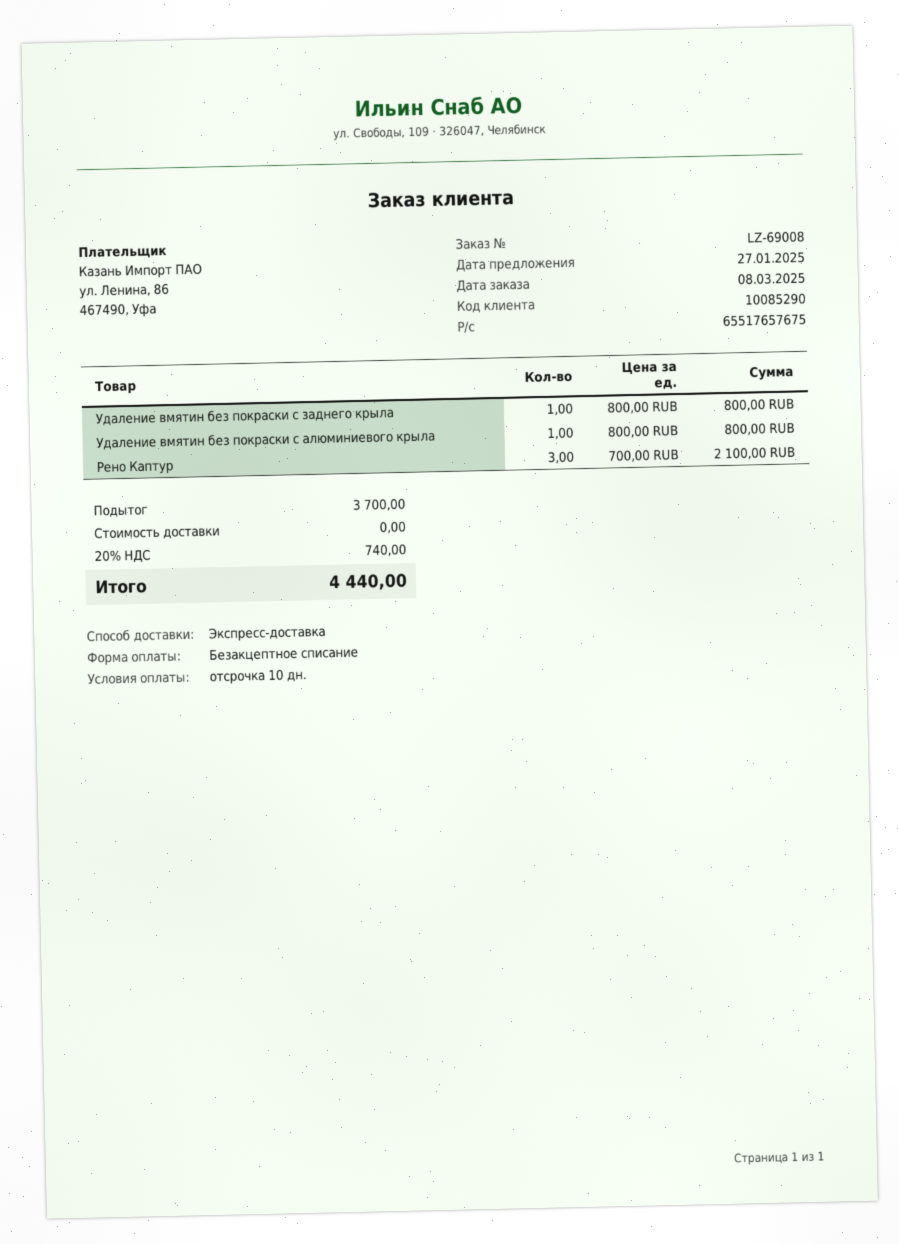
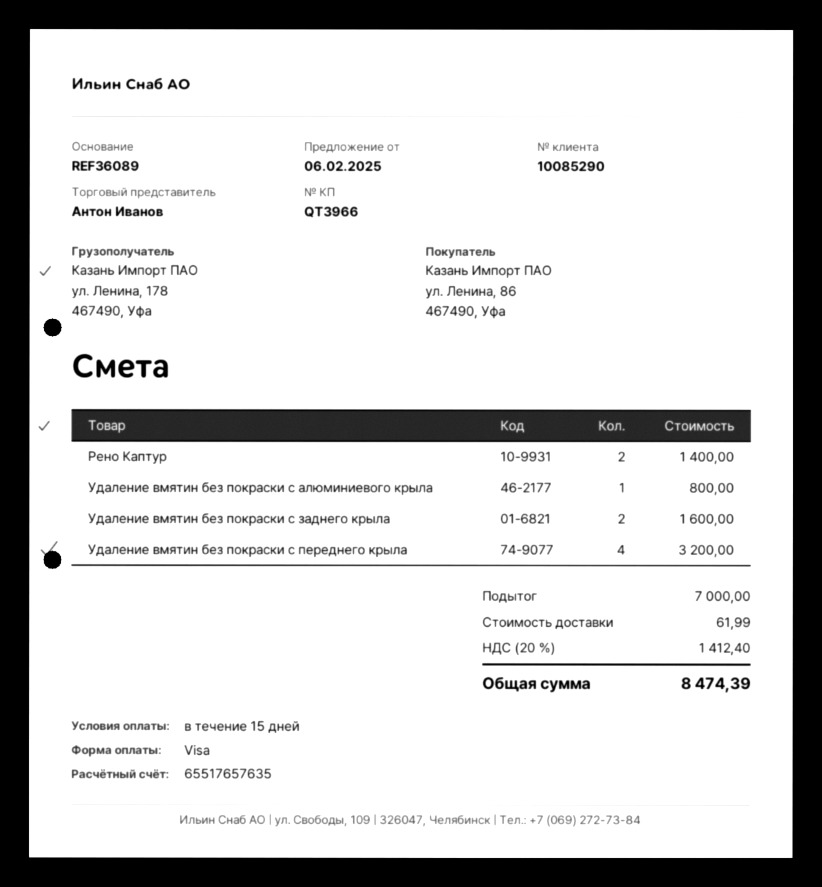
quote date: 2025-01-27 -> 2025-02-06
payment terms: 10 days -> 15 days
payment method: direct debit -> Visa
bank account: 65517657675 -> 65517657635
Удаление вмятин без покраски с заднего крыла: 1 for 800.00 -> 2 for 1600.00
Рено Каптур: 3 for 2100.00 -> 2 for 1400.00
Удаление вмятин без покраски с переднего крыла: none -> 4 for 3200.00
subtotal: 3700.00 -> 7000.00
shipping: 0.00 -> 61.99
tax: 20% = 740.00 -> 20% = 1412.40
total: 4440.00 -> 8474.39

